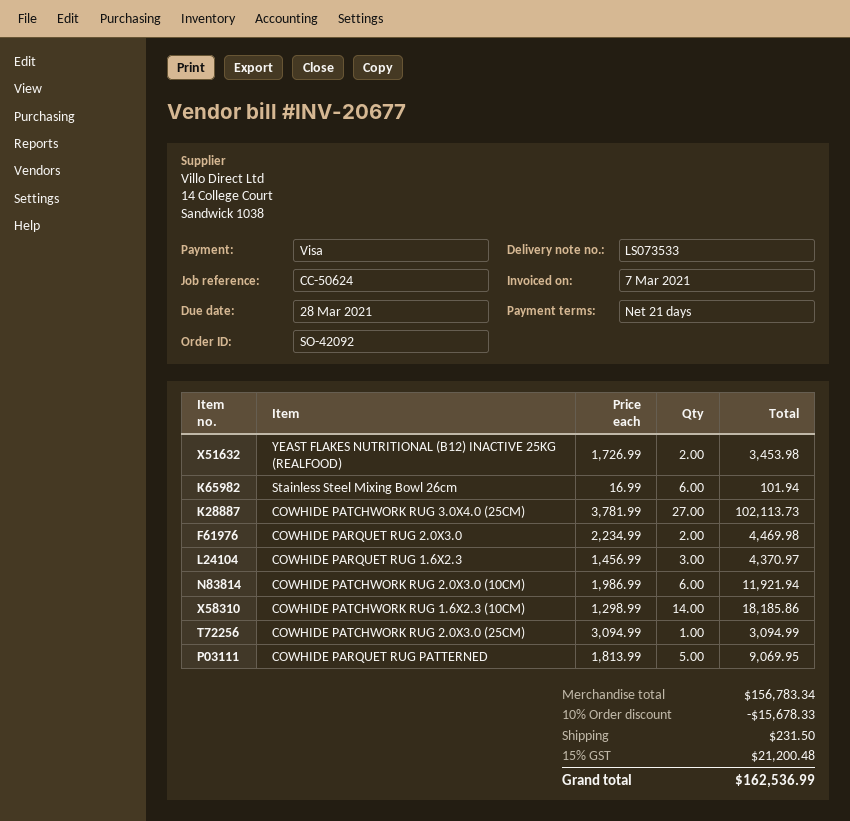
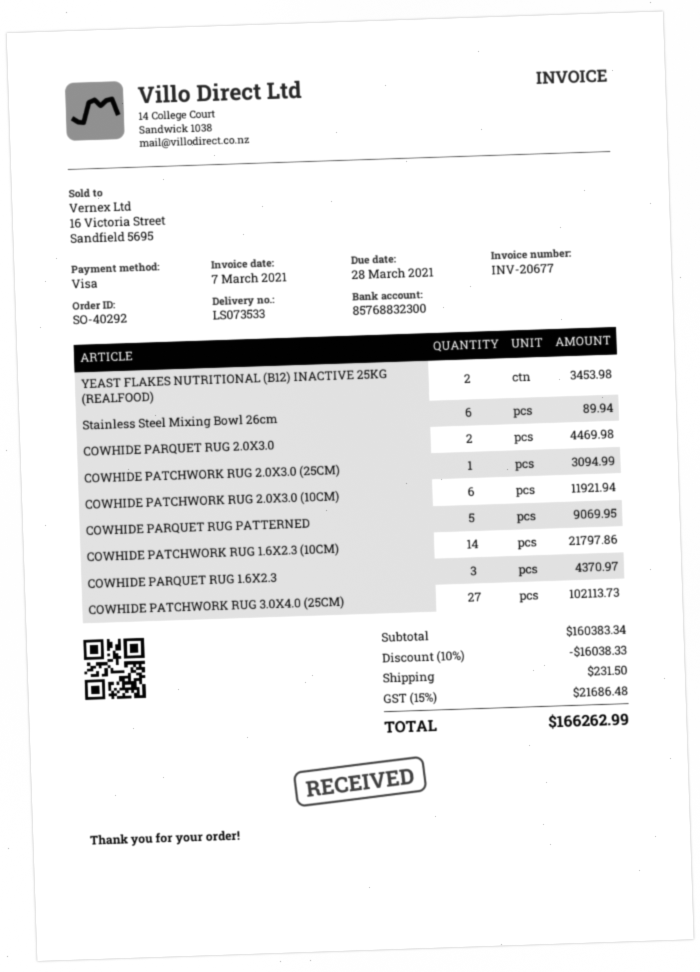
order number: SO-42092 -> SO-40292
Stainless Steel Mixing Bowl 26cm: 6 for 101.94 -> 6 for 89.94
COWHIDE PATCHWORK RUG 1.6X2.3 (10CM): 14 for 18185.86 -> 14 for 21797.86
subtotal: 156783.34 -> 160383.34
discount: 10% = 15678.33 -> 10% = 16038.33
tax: 15% = 21200.48 -> 15% = 21686.48
total: 162536.99 -> 166262.99

